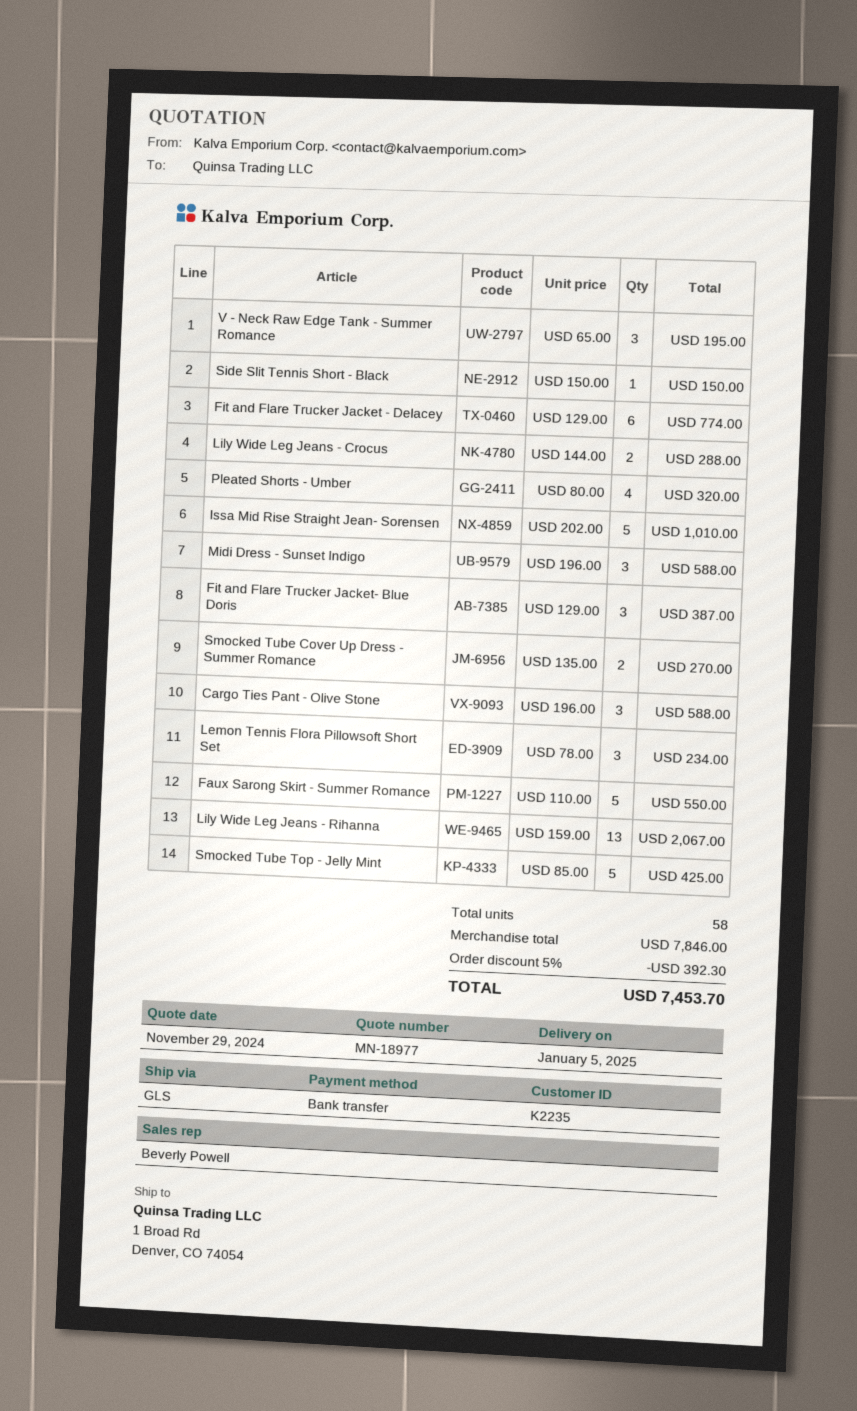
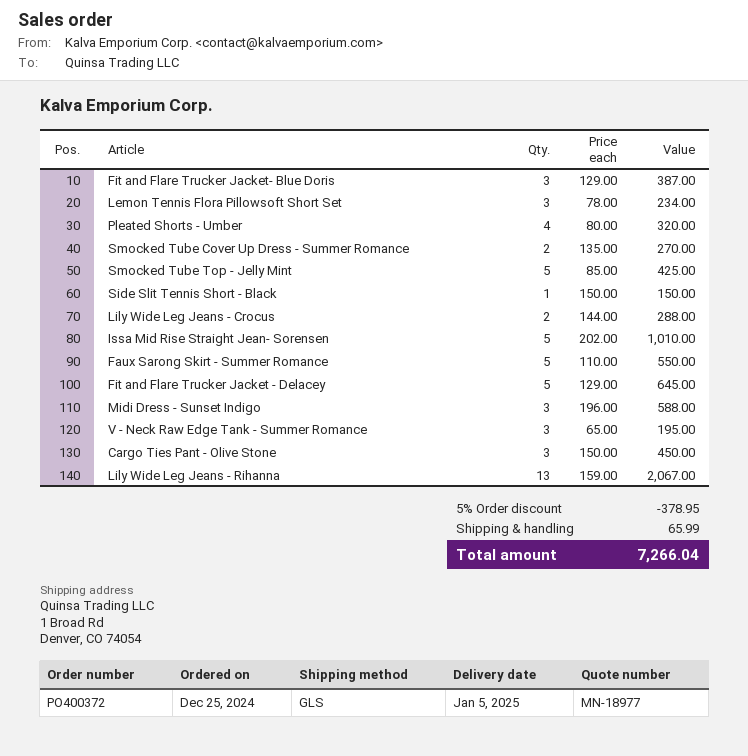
Fit and Flare Trucker Jacket - Delacey: 6 x 129.00 = 774.00 -> 5 x 129.00 = 645.00
Cargo Ties Pant - Olive Stone: 3 x 196.00 = 588.00 -> 3 x 150.00 = 450.00
discount: 5% = 392.30 -> 5% = 378.95
shipping: none -> 65.99
total: 7453.70 -> 7266.04

